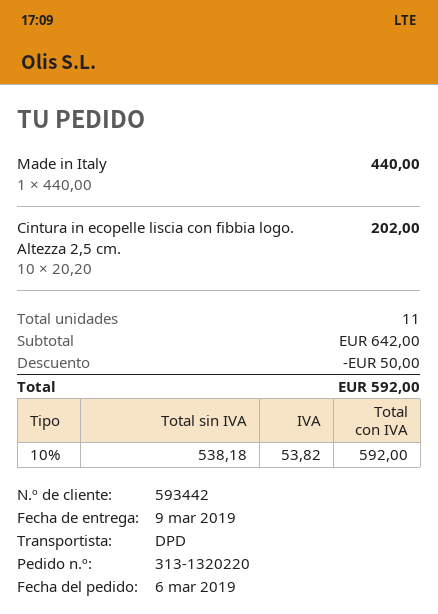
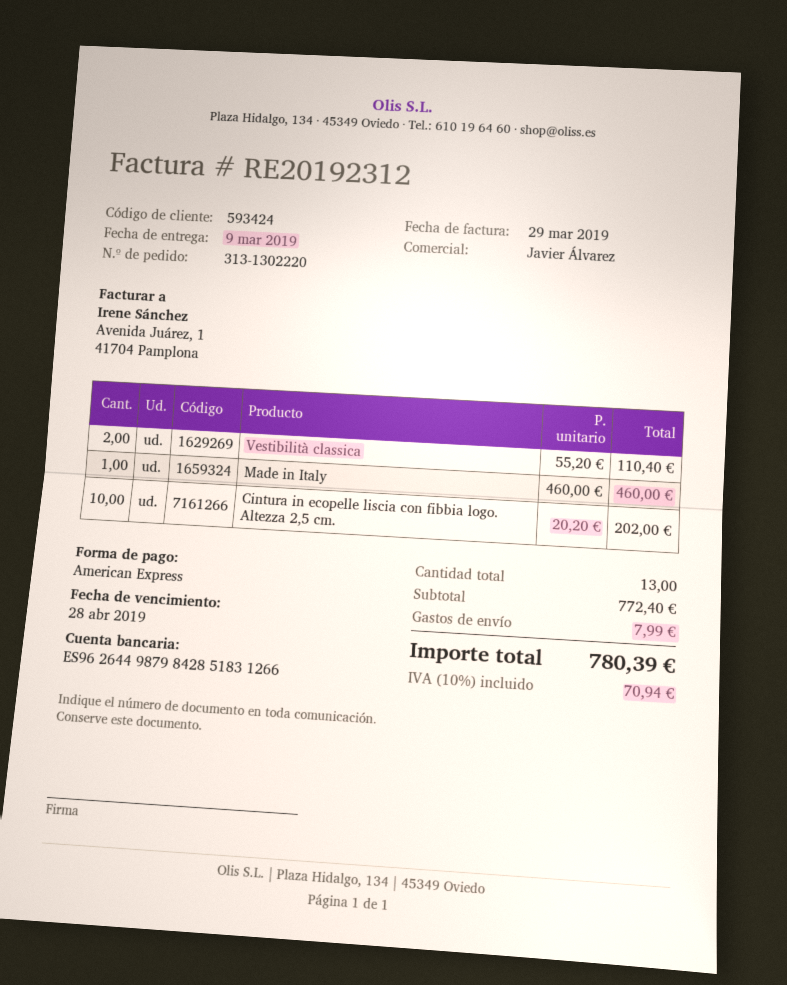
order number: 313-1320220 -> 313-1302220
customer number: 593442 -> 593424
Made in Italy: 1 x 440.00 = 440.00 -> 1 x 460.00 = 460.00
Vestibilità classica: none -> 2 x 55.20 = 110.40
total quantity: 11 -> 13
subtotal: 642.00 -> 772.40
discount: 50.00 -> none
shipping: none -> 7.99
tax: 10% = 53.82 -> 10% = 70.94
total: 592.00 -> 780.39

